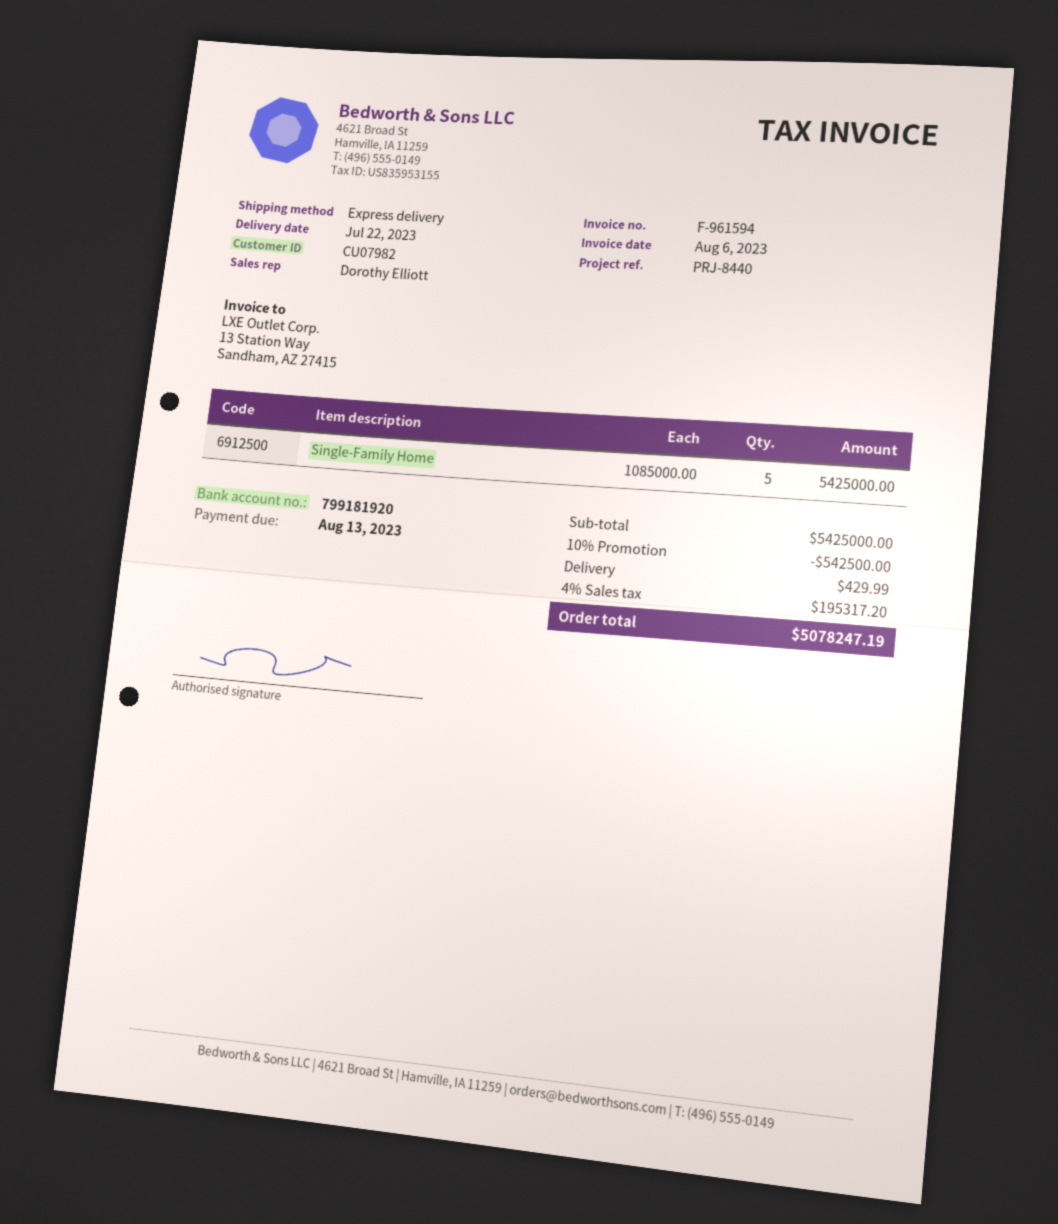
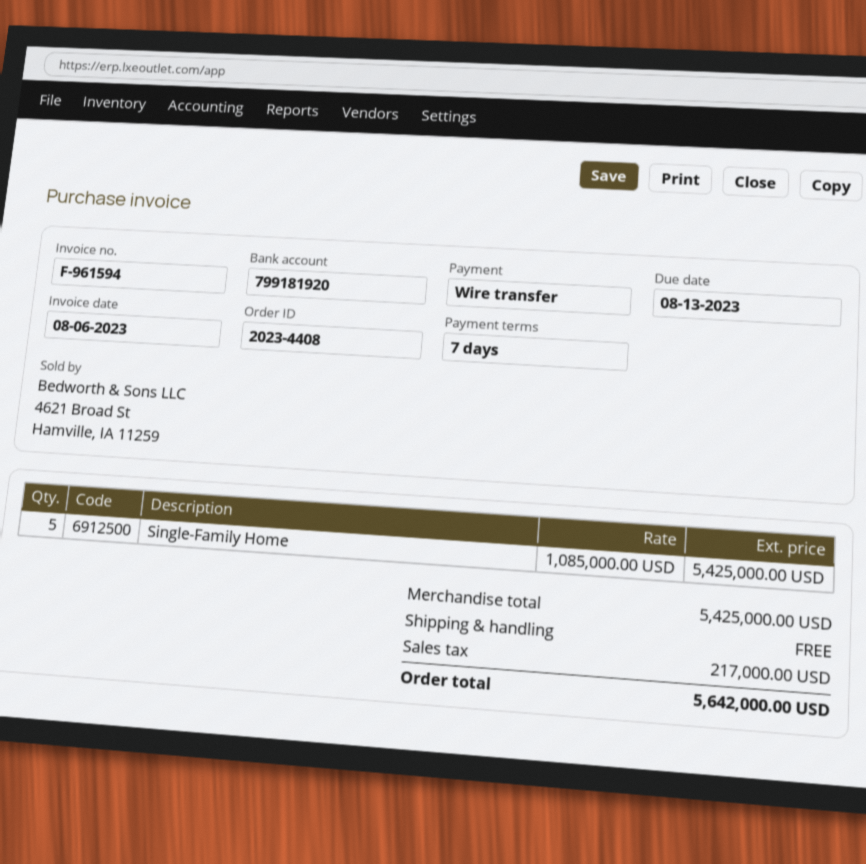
discount: 10% = 542500.00 -> none
shipping: 429.99 -> 0.00
tax: 195317.20 -> 217000.00
total: 5078247.19 -> 5642000.00

